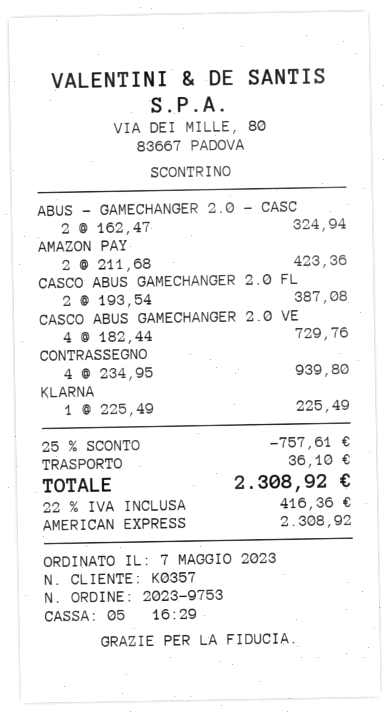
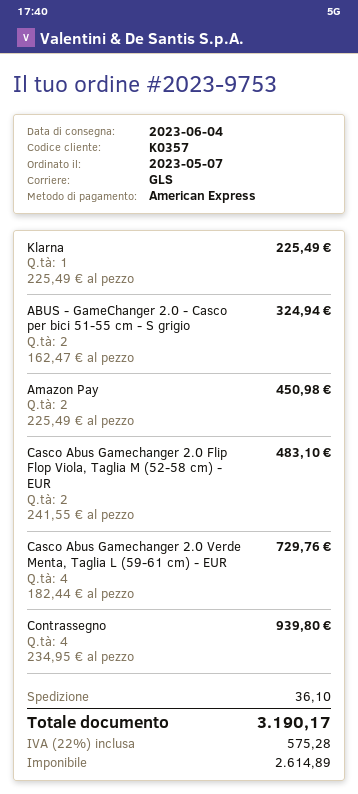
AMAZON PAY: 2 x 211.68 = 423.36 -> 2 x 225.49 = 450.98
CASCO ABUS GAMECHANGER 2.0 FL: 2 x 193.54 = 387.08 -> 2 x 241.55 = 483.10
discount: 25% = 757.61 -> none
tax: 22% = 416.36 -> 22% = 575.28
total: 2308.92 -> 3190.17

